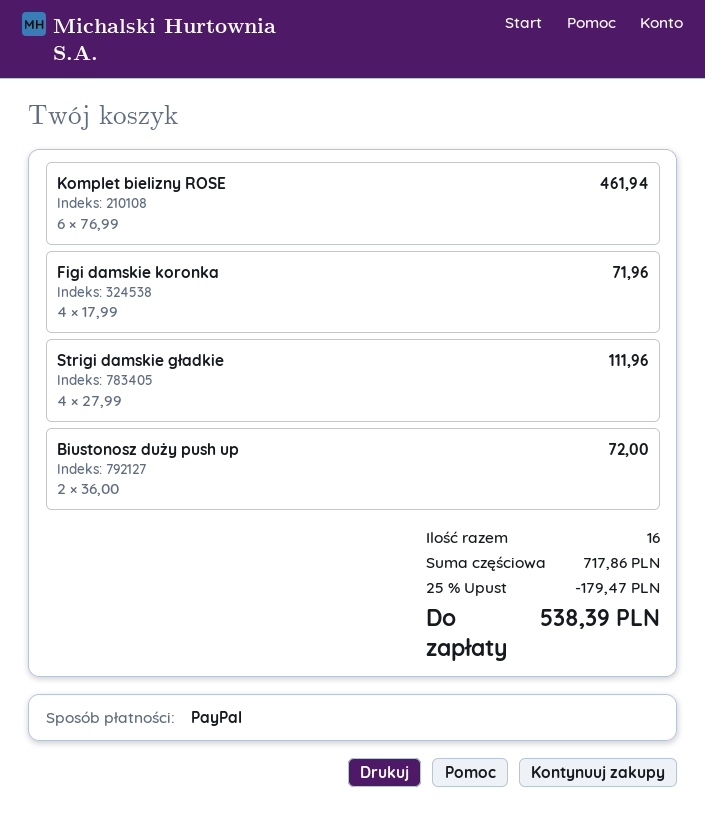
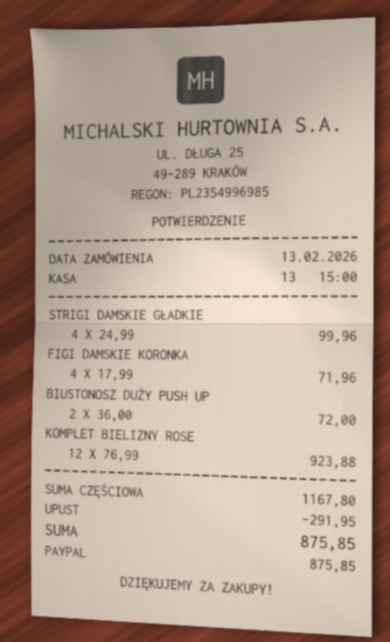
Komplet bielizny ROSE: 6 x 76.99 = 461.94 -> 12 x 76.99 = 923.88
Strigi damskie gładkie: 4 x 27.99 = 111.96 -> 4 x 24.99 = 99.96
subtotal: 717.86 -> 1167.80
discount: 179.47 -> 291.95
total: 538.39 -> 875.85

